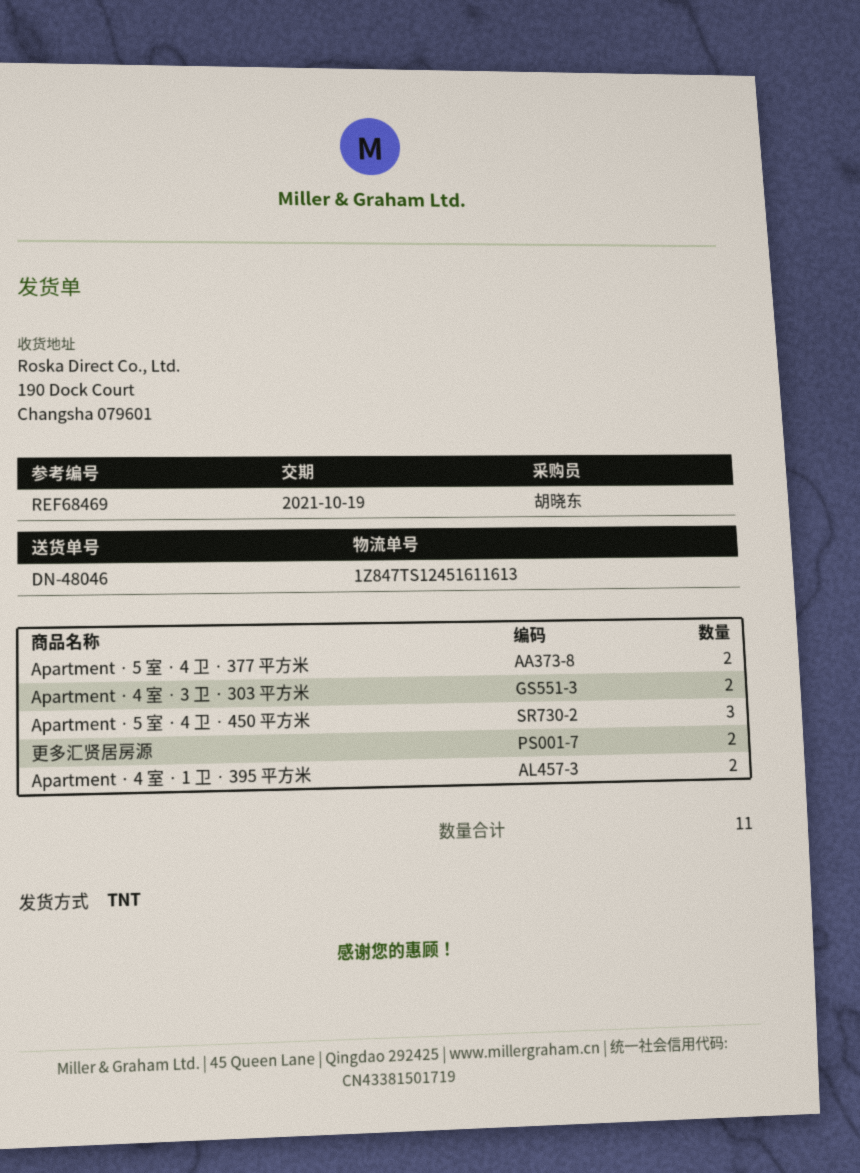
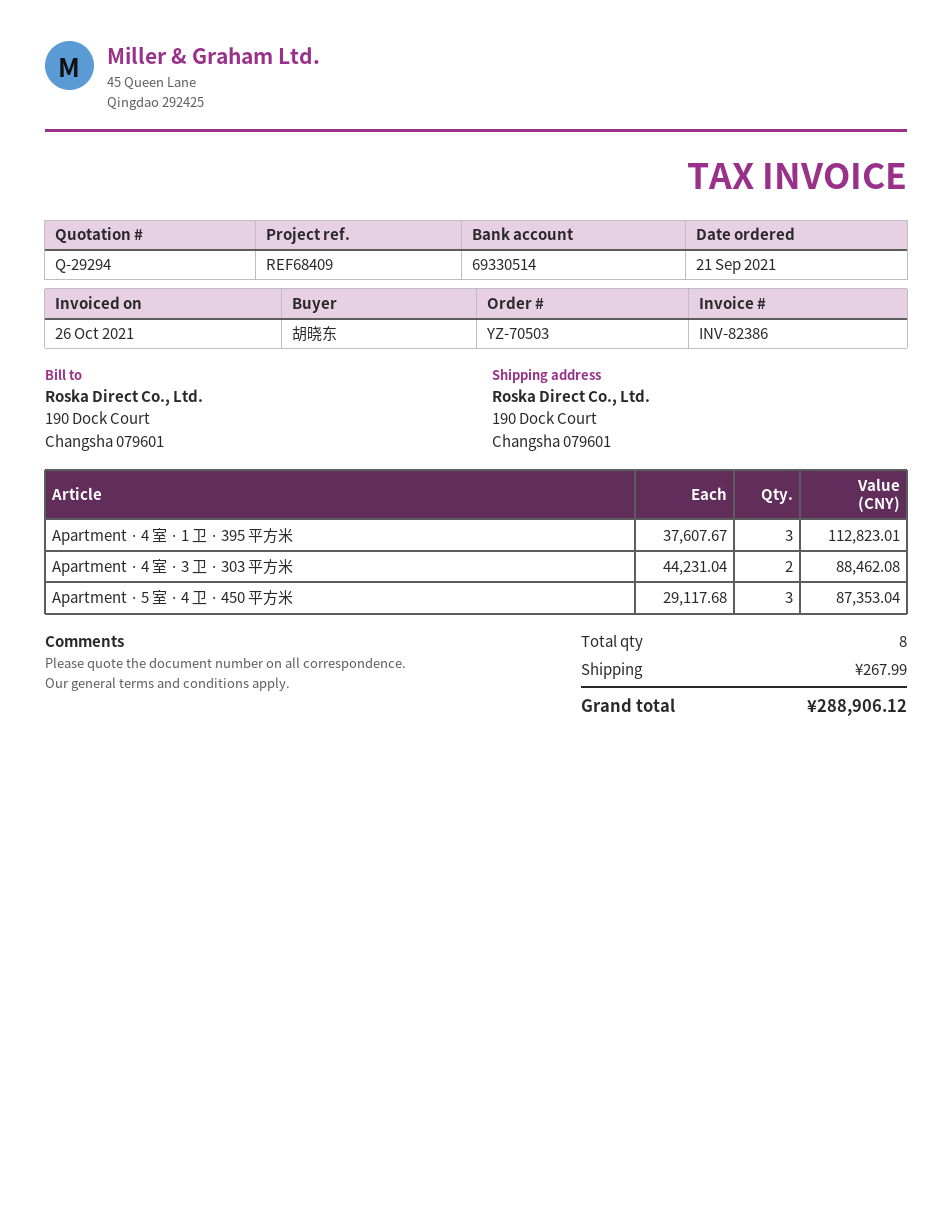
reference: REF68469 -> REF68409
Apartment · 5 室 · 4 卫 · 377 平方米: 2 -> none
更多汇贤居房源: 2 -> none
Apartment · 4 室 · 1 卫 · 395 平方米: 2 -> 3
total quantity: 11 -> 8

